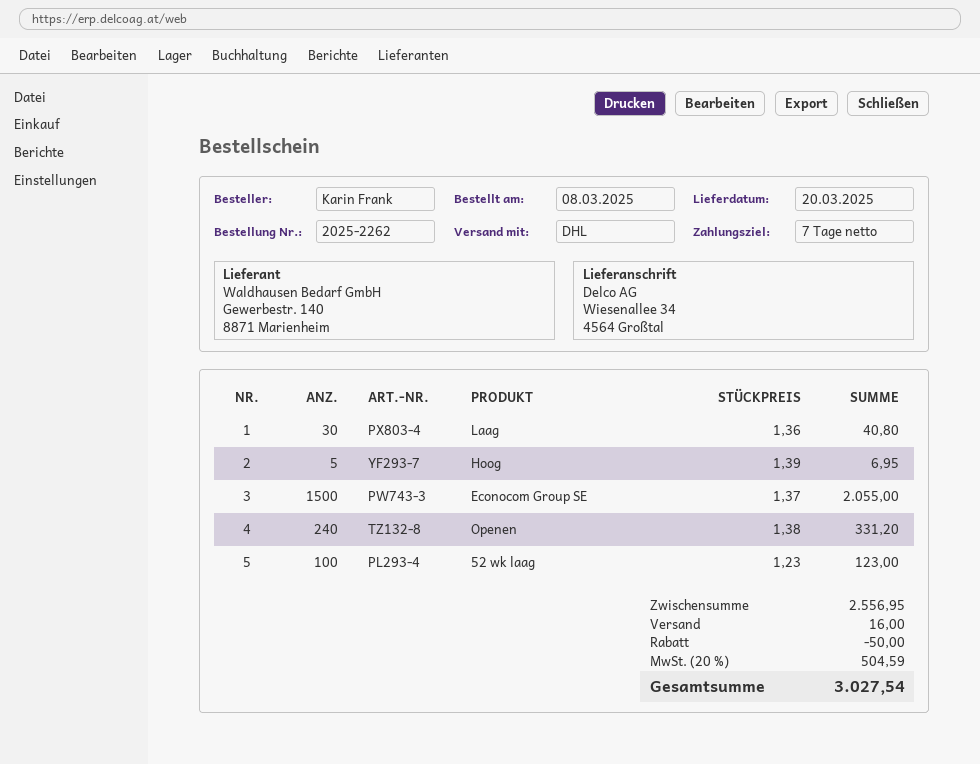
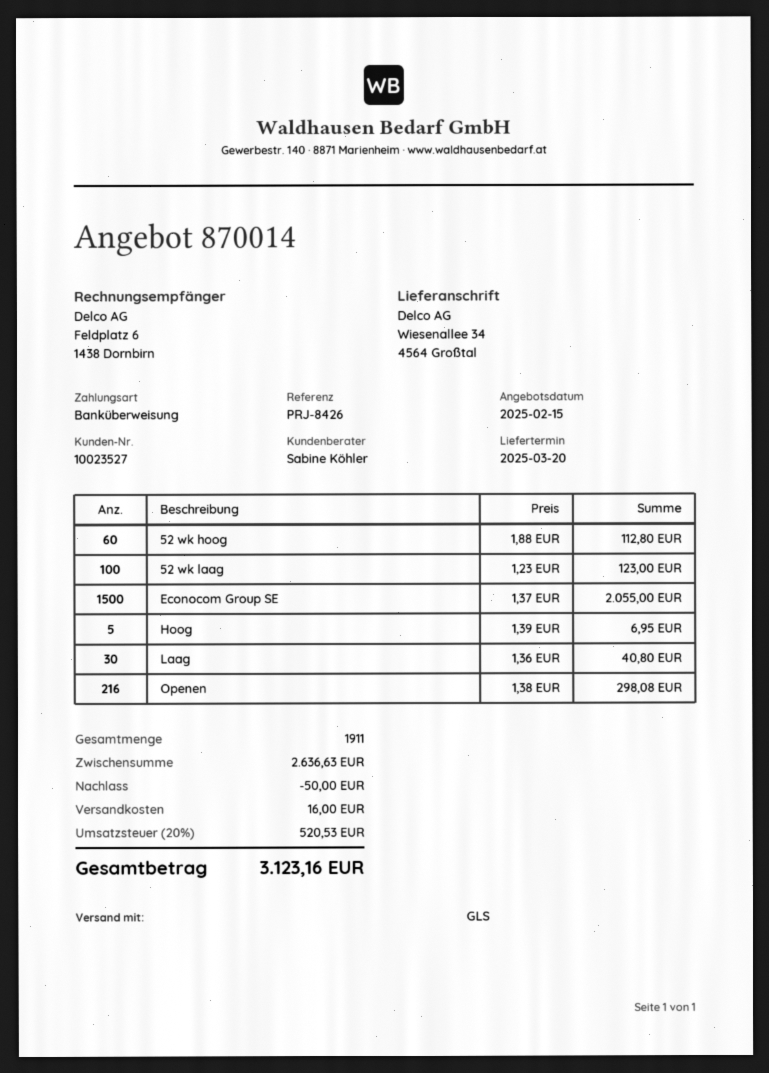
shipping method: DHL -> GLS
Openen: 240 x 1.38 = 331.20 -> 216 x 1.38 = 298.08
52 wk hoog: none -> 60 x 1.88 = 112.80
subtotal: 2556.95 -> 2636.63
tax: 20% = 504.59 -> 20% = 520.53
total: 3027.54 -> 3123.16

